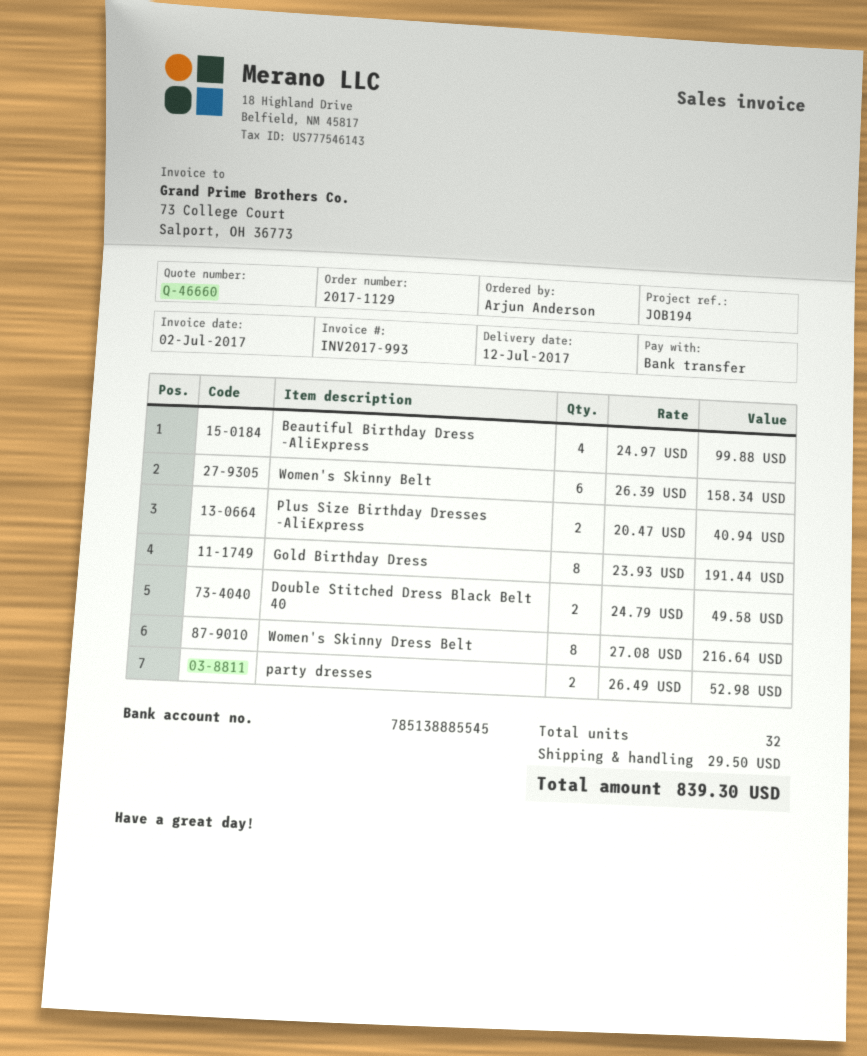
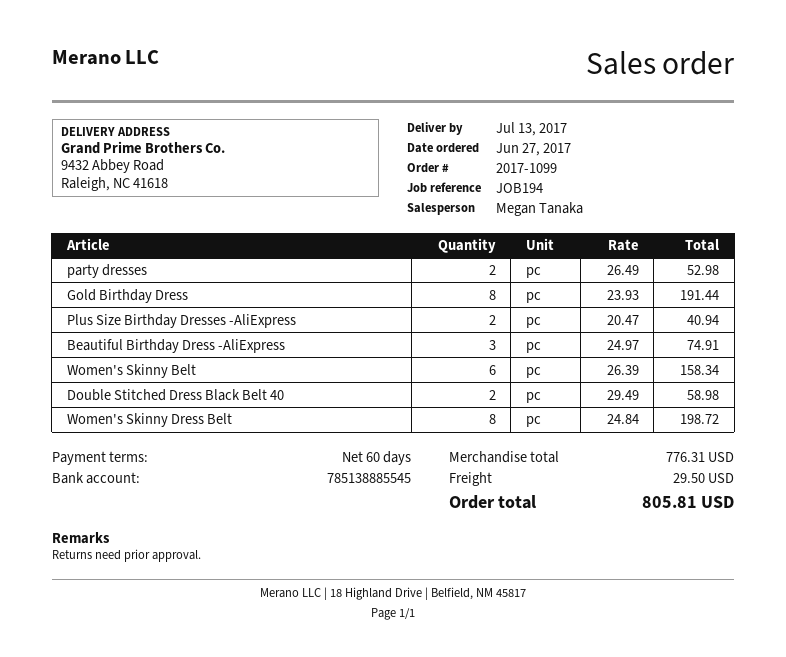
order number: 2017-1129 -> 2017-1099
delivery date: 2017-07-12 -> 2017-07-13
Beautiful Birthday Dress -AliExpress: 4 x 24.97 = 99.88 -> 3 x 24.97 = 74.91
Double Stitched Dress Black Belt 40: 2 x 24.79 = 49.58 -> 2 x 29.49 = 58.98
Women's Skinny Dress Belt: 8 x 27.08 = 216.64 -> 8 x 24.84 = 198.72
total: 839.30 -> 805.81

